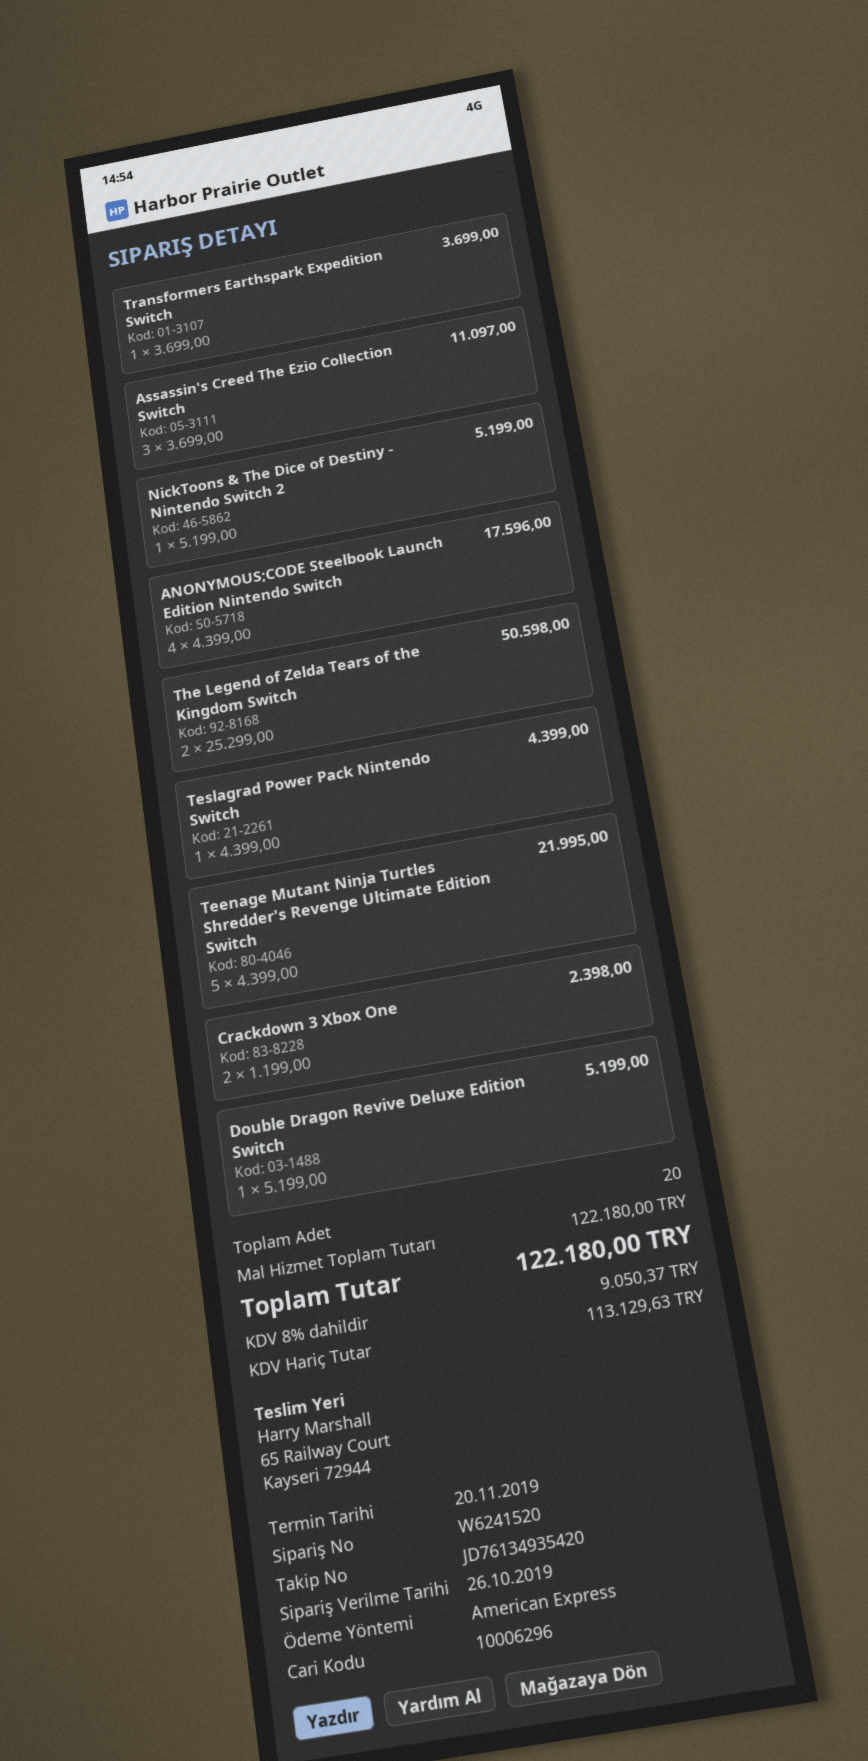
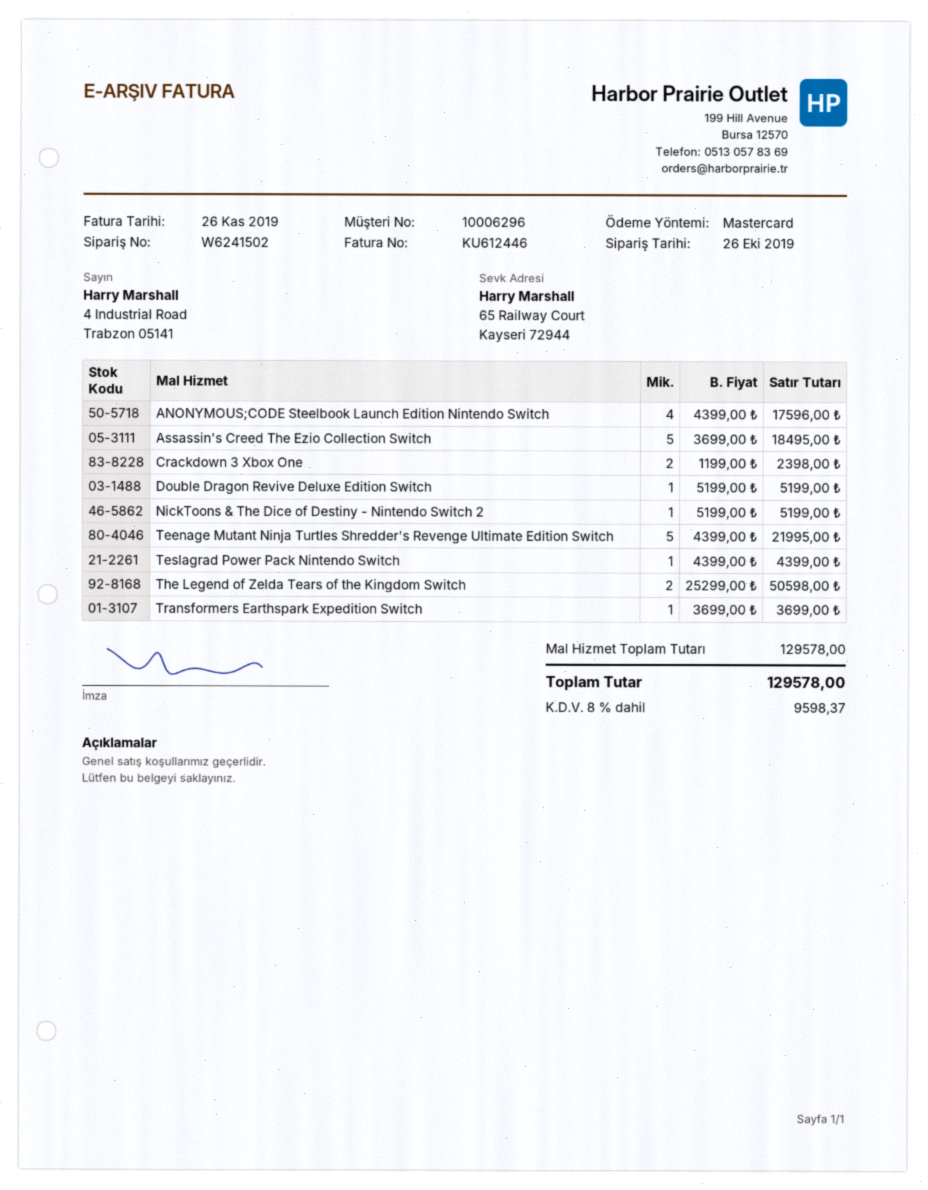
order number: W6241520 -> W6241502
payment method: American Express -> Mastercard
Assassin's Creed The Ezio Collection Switch: 3 x 3699.00 = 11097.00 -> 5 x 3699.00 = 18495.00
subtotal: 122180.00 -> 129578.00
tax: 8% = 9050.37 -> 8% = 9598.37
total: 122180.00 -> 129578.00

